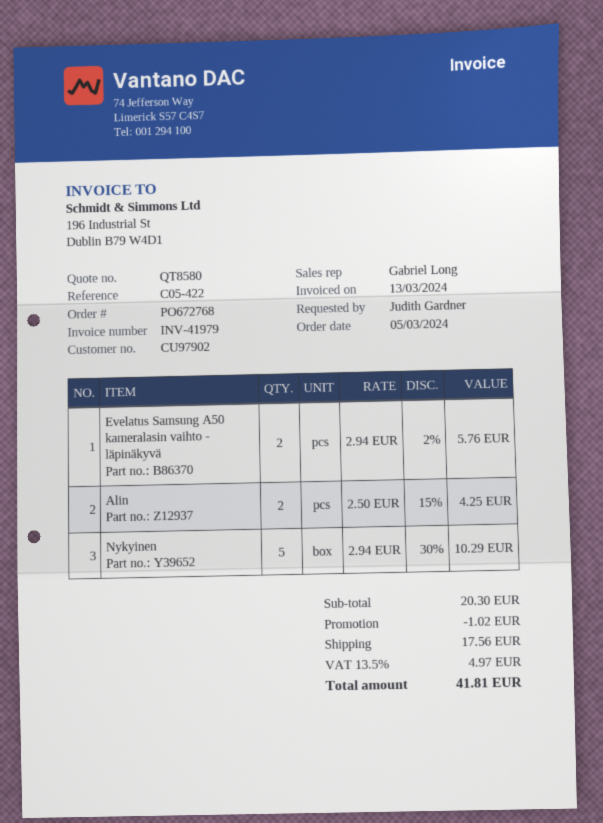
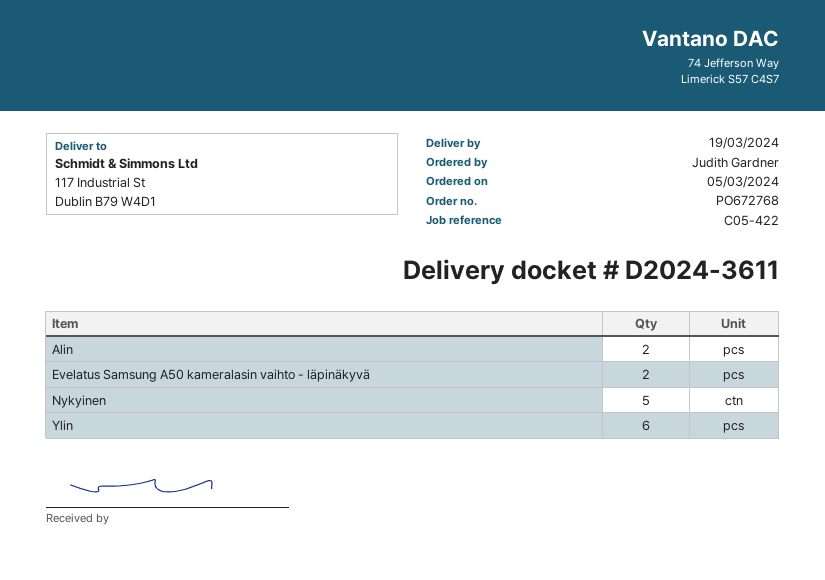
Ylin: none -> 6

